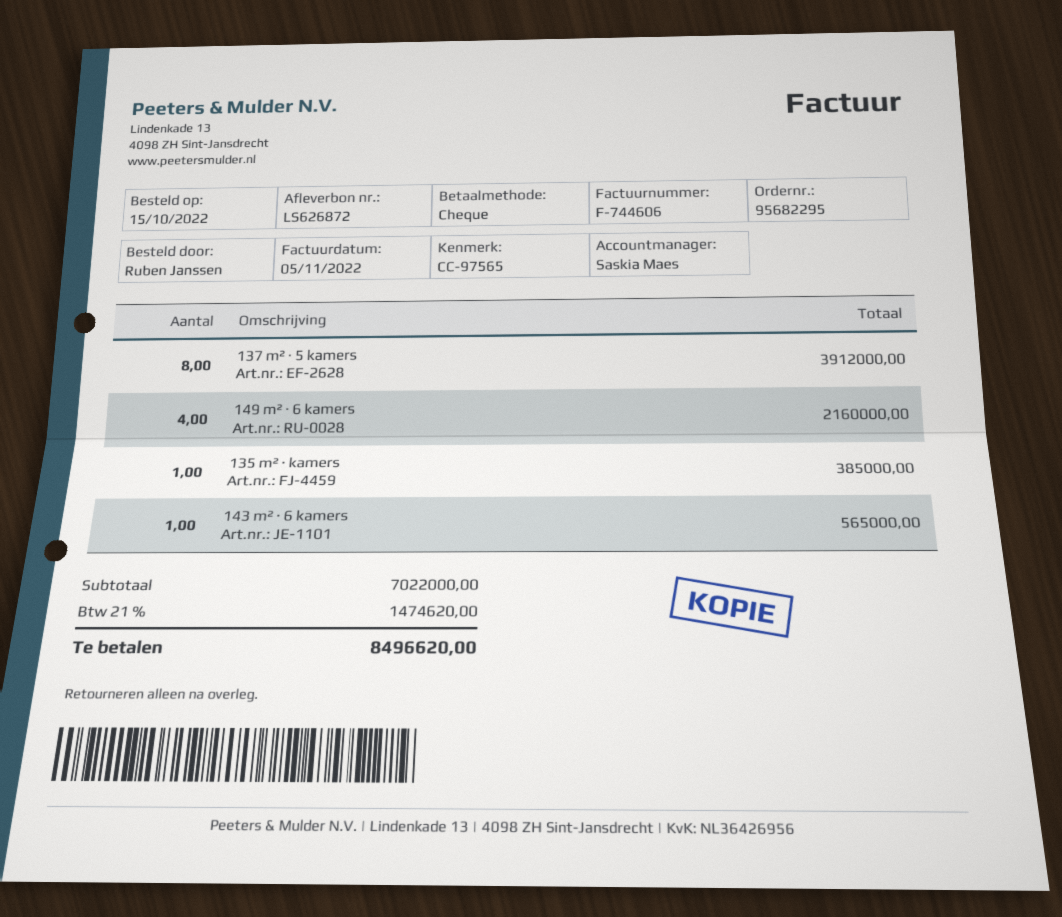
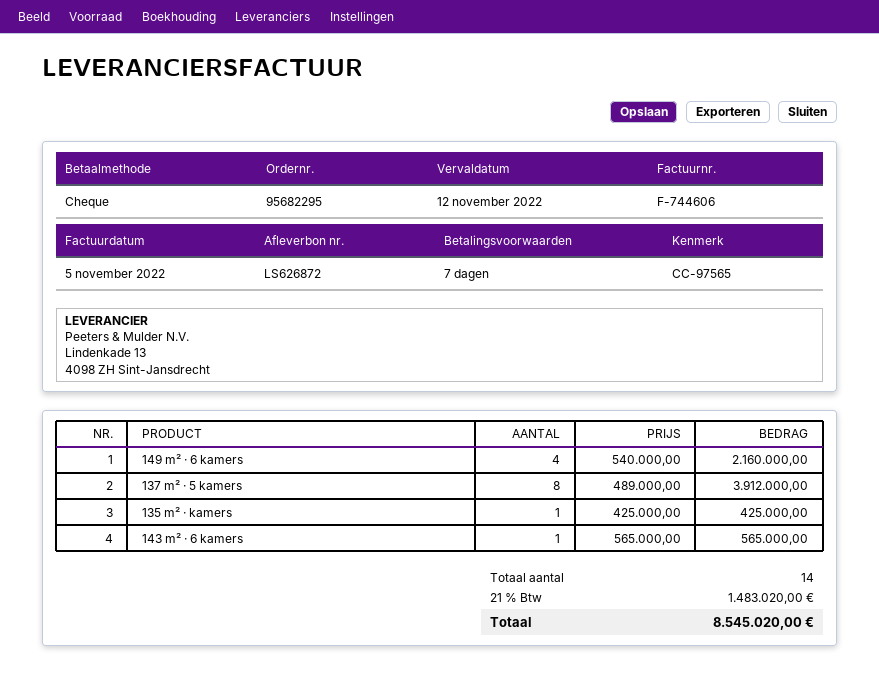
135 m² · kamers: 1 for 385000.00 -> 1 for 425000.00
tax: 21% = 1474620.00 -> 21% = 1483020.00
total: 8496620.00 -> 8545020.00

